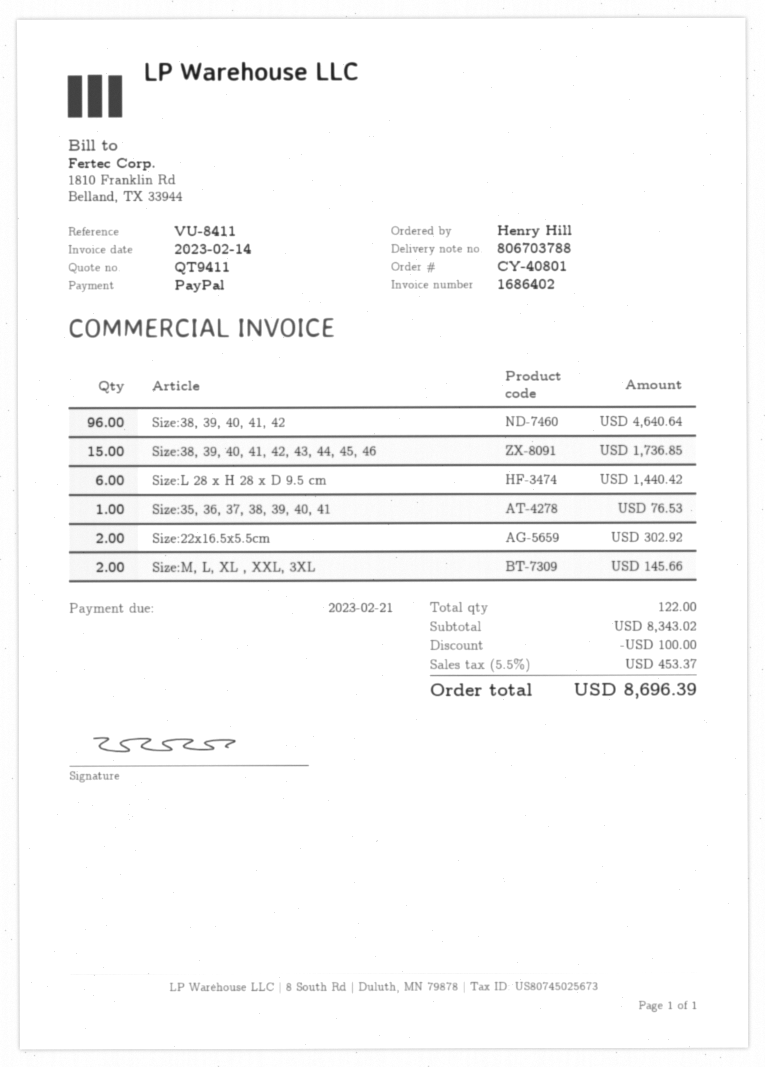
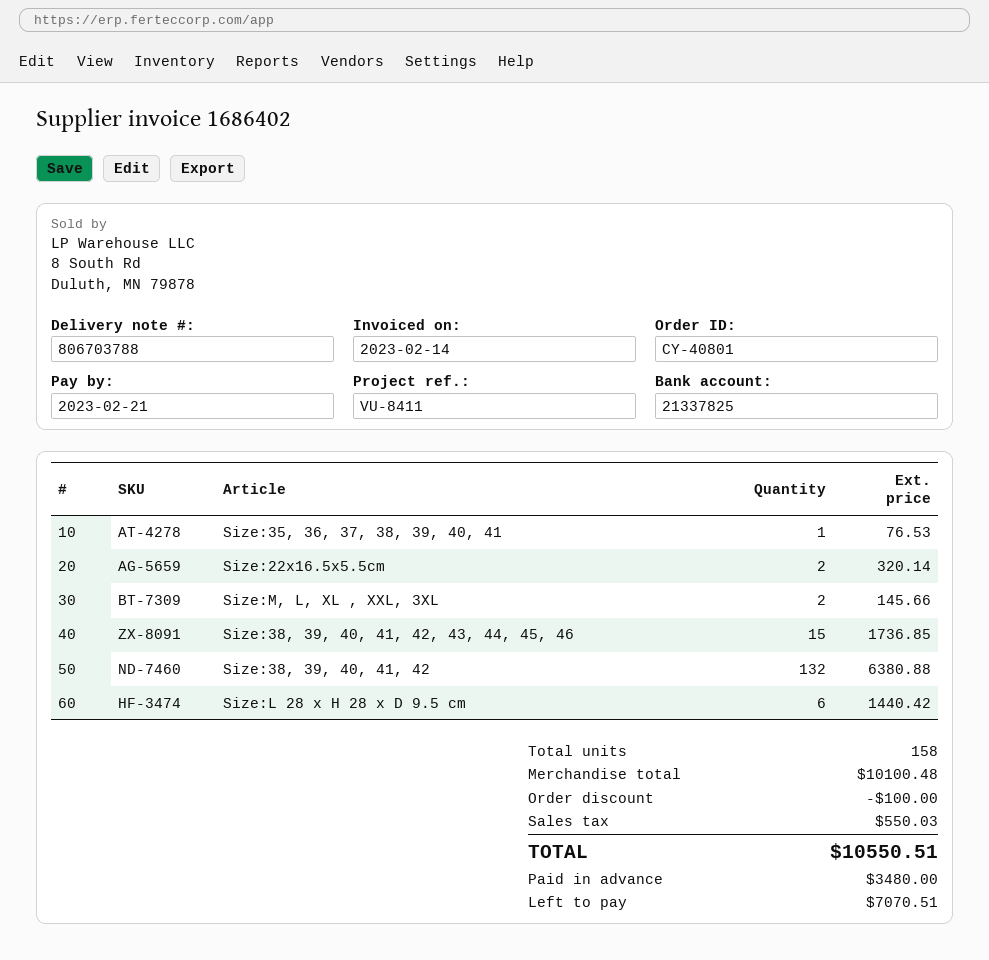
Size:38, 39, 40, 41, 42: 96 for 4640.64 -> 132 for 6380.88
Size:22x16.5x5.5cm: 2 for 302.92 -> 2 for 320.14
total quantity: 122 -> 158
subtotal: 8343.02 -> 10100.48
tax: 453.37 -> 550.03
total: 8696.39 -> 10550.51

